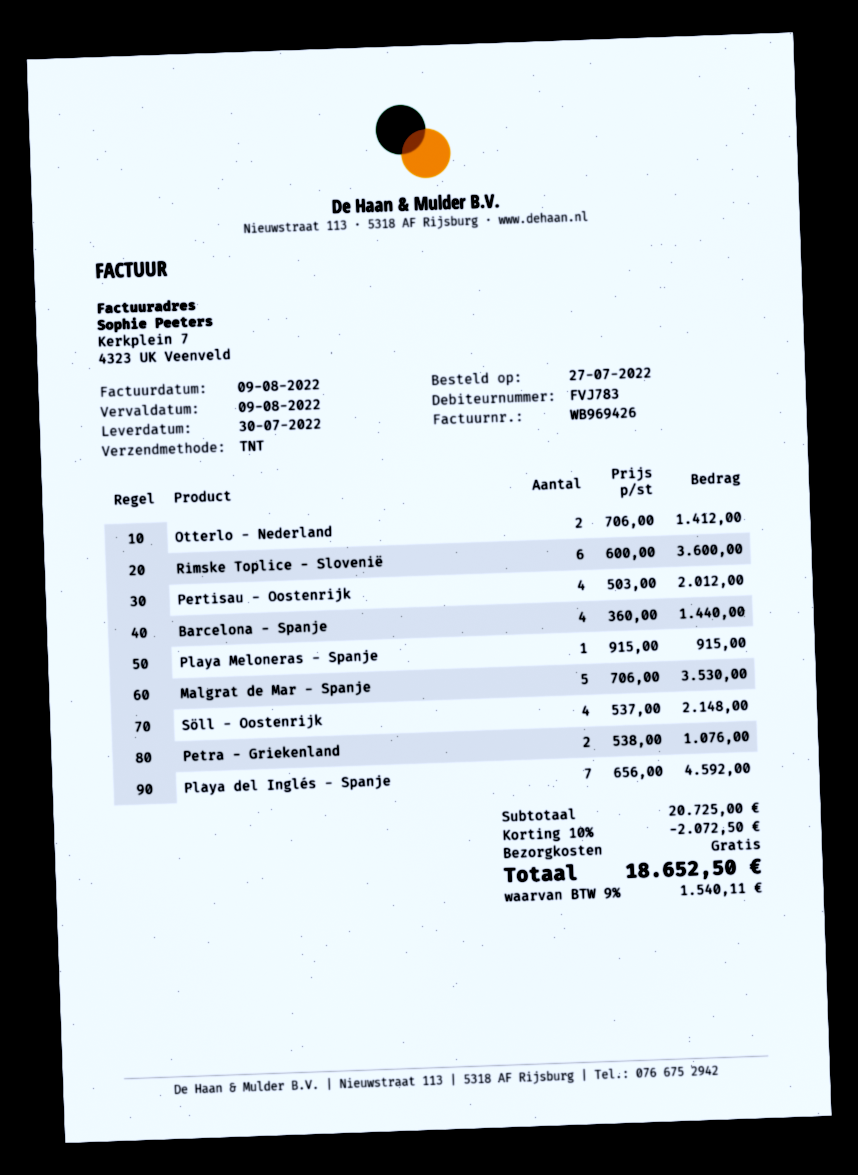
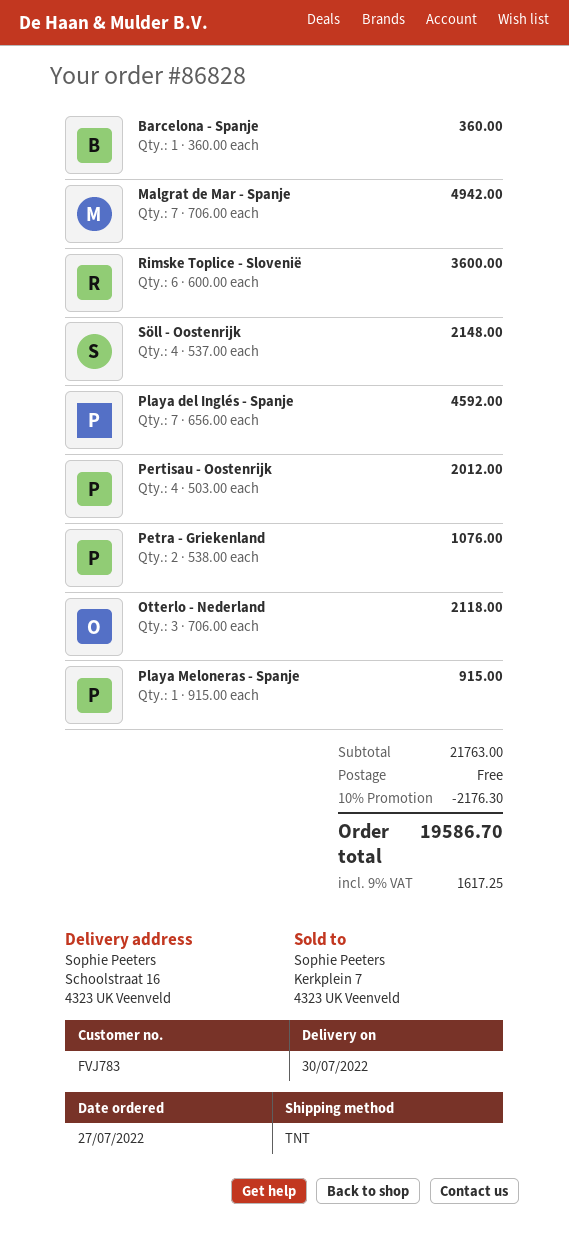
Otterlo - Nederland: 2 x 706.00 = 1412.00 -> 3 x 706.00 = 2118.00
Barcelona - Spanje: 4 x 360.00 = 1440.00 -> 1 x 360.00 = 360.00
Malgrat de Mar - Spanje: 5 x 706.00 = 3530.00 -> 7 x 706.00 = 4942.00
subtotal: 20725.00 -> 21763.00
discount: 10% = 2072.50 -> 10% = 2176.30
tax: 9% = 1540.11 -> 9% = 1617.25
total: 18652.50 -> 19586.70

